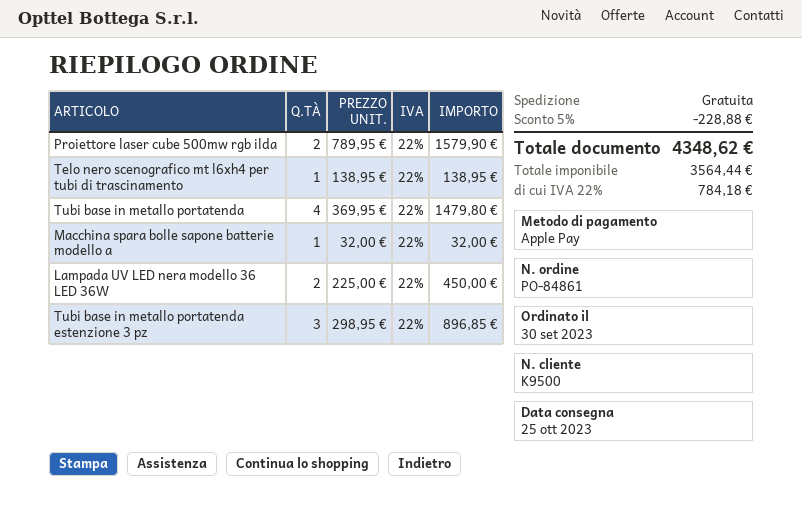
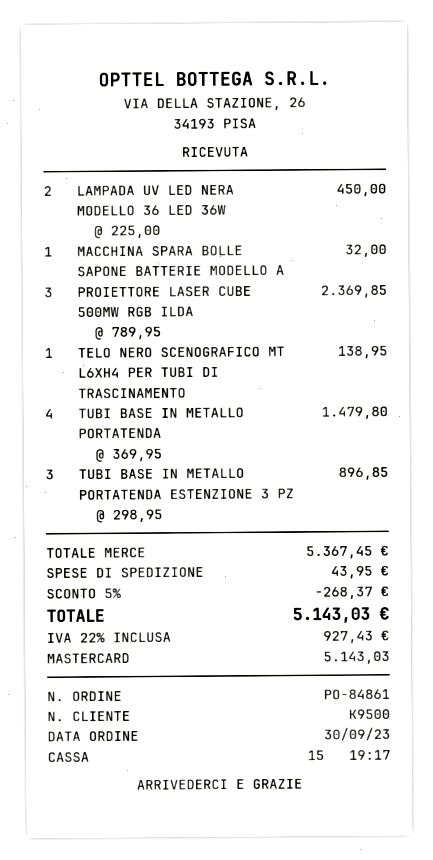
payment method: Apple Pay -> Mastercard
Proiettore laser cube 500mw rgb ilda: 2 x 789.95 = 1579.90 -> 3 x 789.95 = 2369.85
discount: 5% = 228.88 -> 5% = 268.37
shipping: 0.00 -> 43.95
tax: 22% = 784.18 -> 22% = 927.43
total: 4348.62 -> 5143.03

